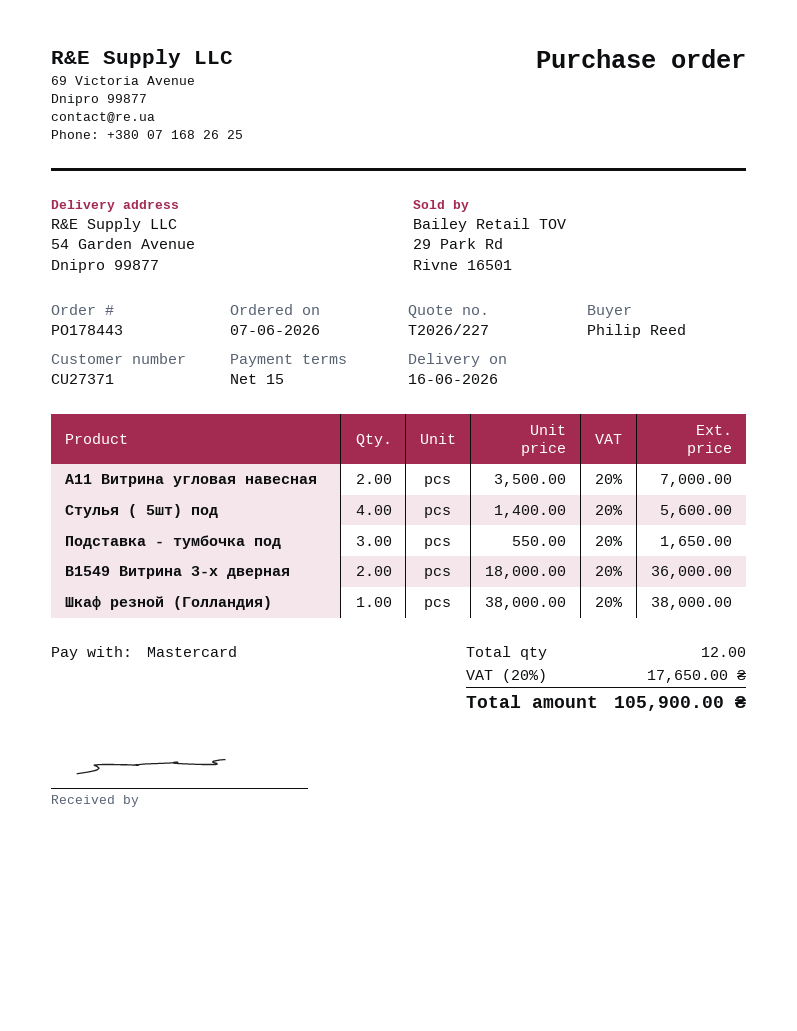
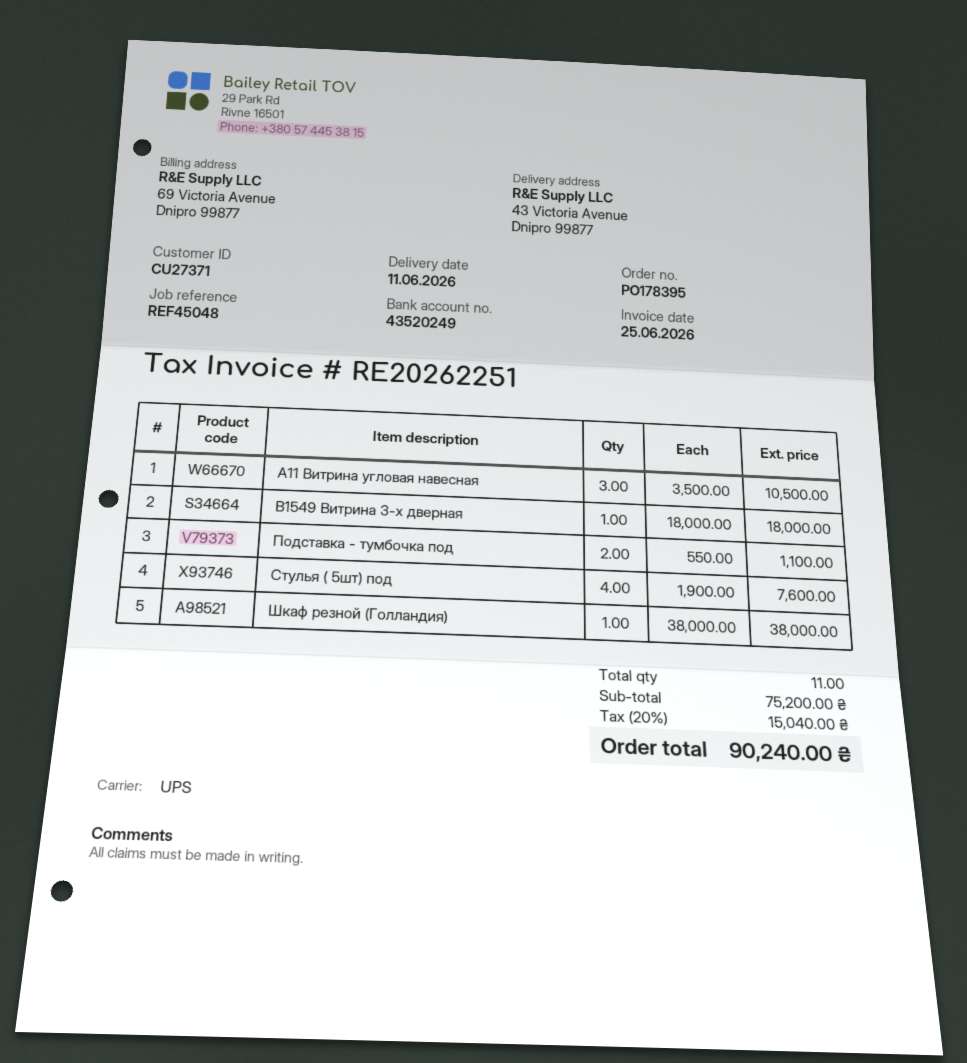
order number: PO178443 -> PO178395
delivery date: 2026-06-16 -> 2026-06-11
ship to: 54 Garden Avenue, Dnipro 99877 -> 43 Victoria Avenue, Dnipro 99877
А11 Витрина угловая навесная: 2 x 3500.00 = 7000.00 -> 3 x 3500.00 = 10500.00
Стулья ( 5шт) под: 4 x 1400.00 = 5600.00 -> 4 x 1900.00 = 7600.00
Подставка - тумбочка под: 3 x 550.00 = 1650.00 -> 2 x 550.00 = 1100.00
В1549 Витрина 3-х дверная: 2 x 18000.00 = 36000.00 -> 1 x 18000.00 = 18000.00
total quantity: 12 -> 11
tax: 20% = 17650.00 -> 20% = 15040.00
total: 105900.00 -> 90240.00

